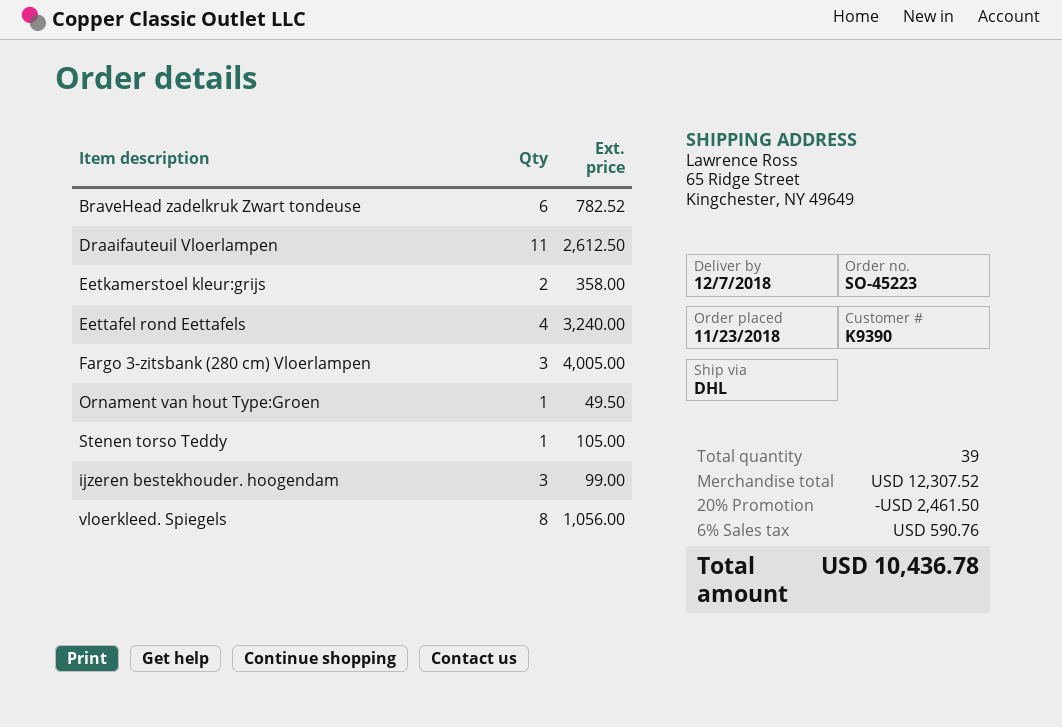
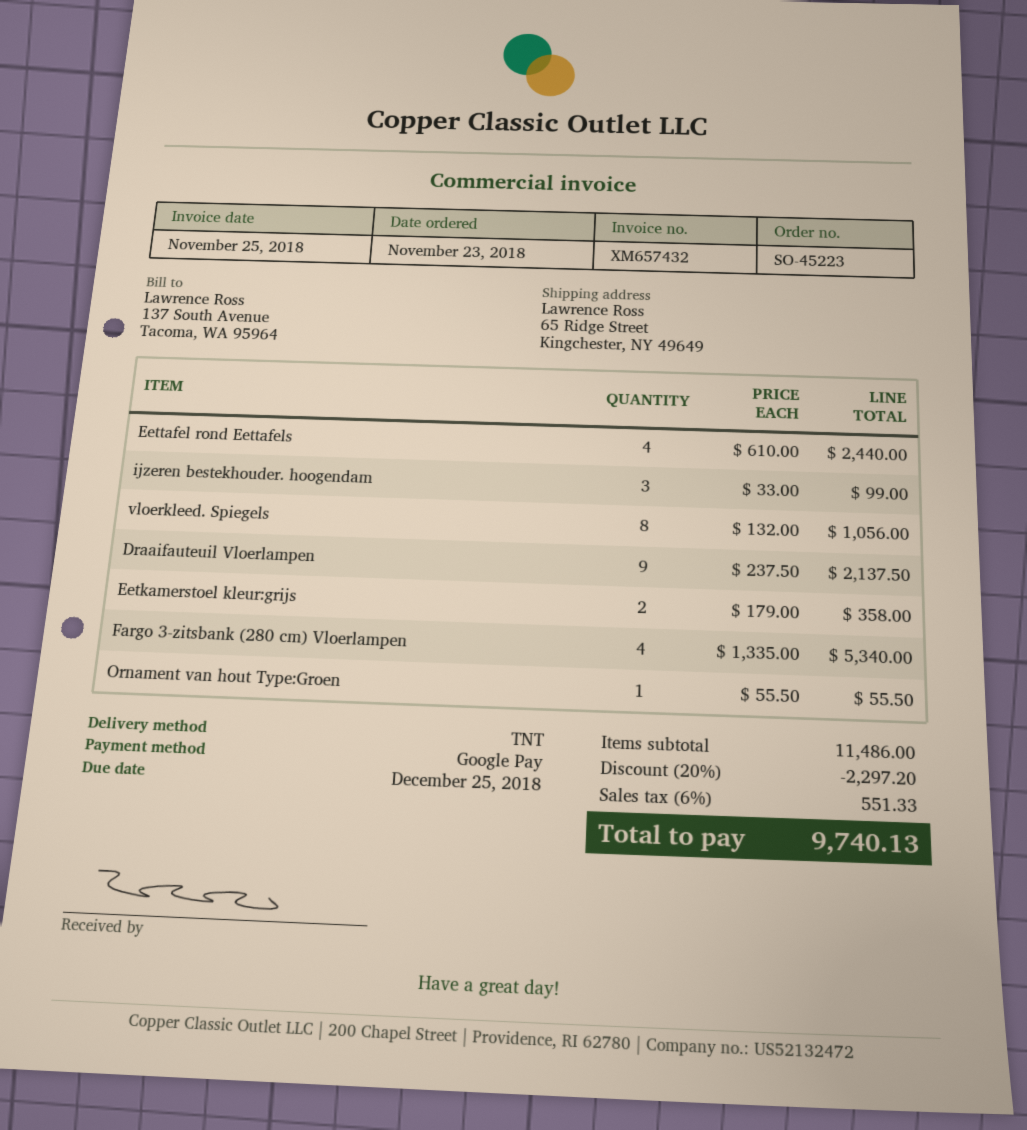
shipping method: DHL -> TNT
BraveHead zadelkruk Zwart tondeuse: 6 for 782.52 -> none
Draaifauteuil Vloerlampen: 11 for 2612.50 -> 9 for 2137.50
Eettafel rond Eettafels: 4 for 3240.00 -> 4 for 2440.00
Fargo 3-zitsbank (280 cm) Vloerlampen: 3 for 4005.00 -> 4 for 5340.00
Ornament van hout Type:Groen: 1 for 49.50 -> 1 for 55.50
Stenen torso Teddy: 1 for 105.00 -> none
subtotal: 12307.52 -> 11486.00
discount: 20% = 2461.50 -> 20% = 2297.20
tax: 6% = 590.76 -> 6% = 551.33
total: 10436.78 -> 9740.13

